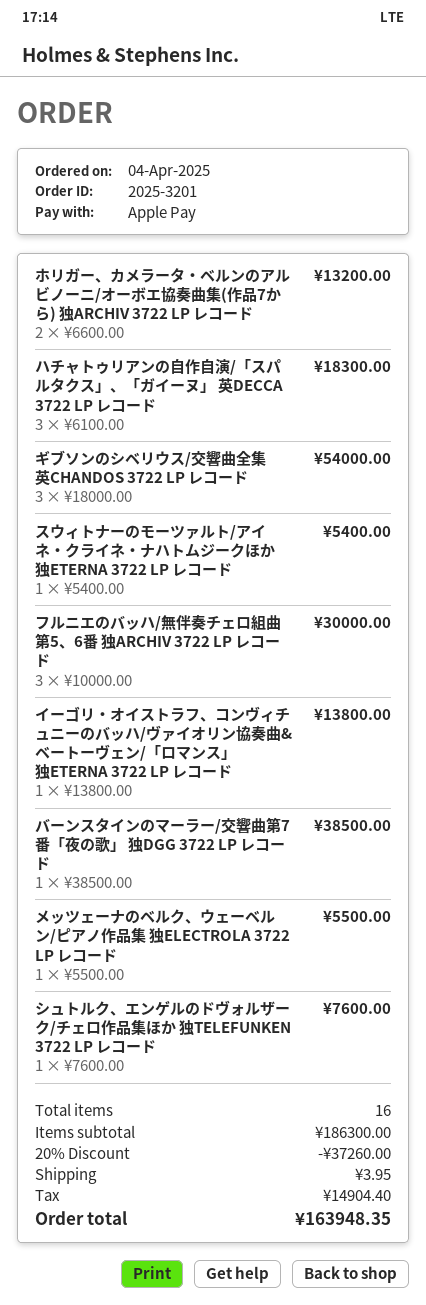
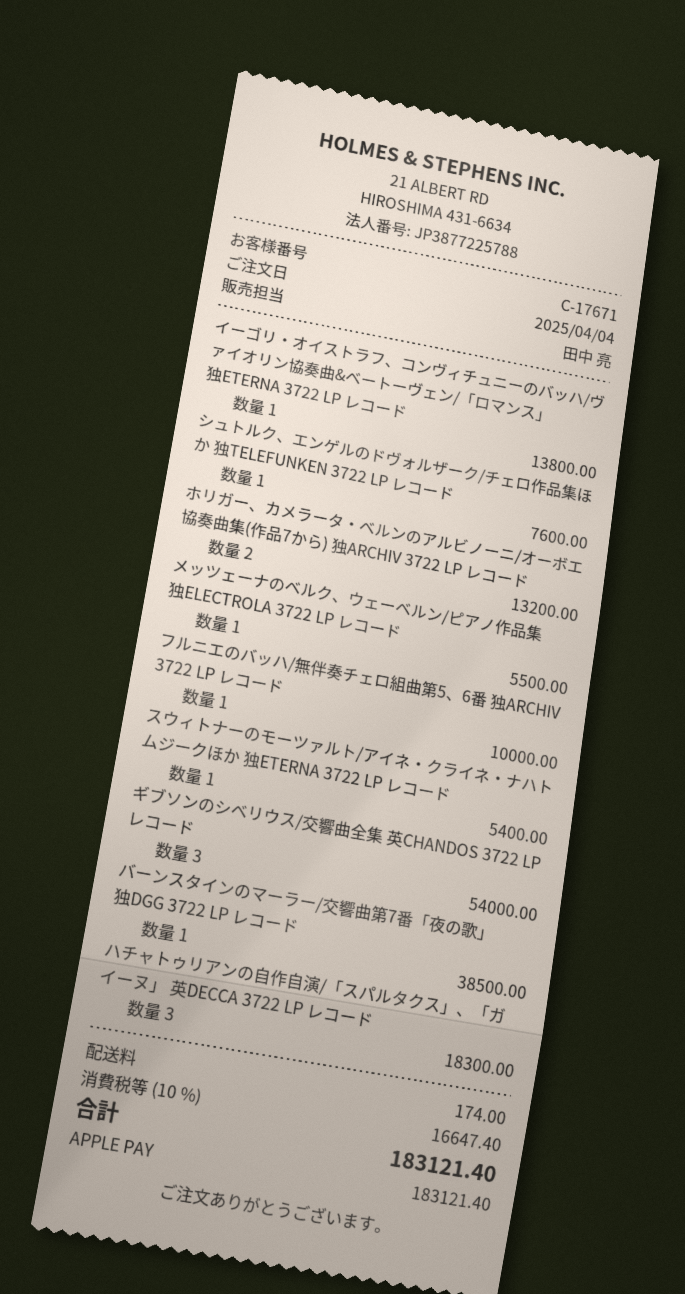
フルニエのバッハ/無伴奏チェロ組曲第5、6番 独ARCHIV 3722 LP レコード: 3 for 30000.00 -> 1 for 10000.00
discount: 20% = 37260.00 -> none
shipping: 3.95 -> 174.00
tax: 14904.40 -> 16647.40
total: 163948.35 -> 183121.40

